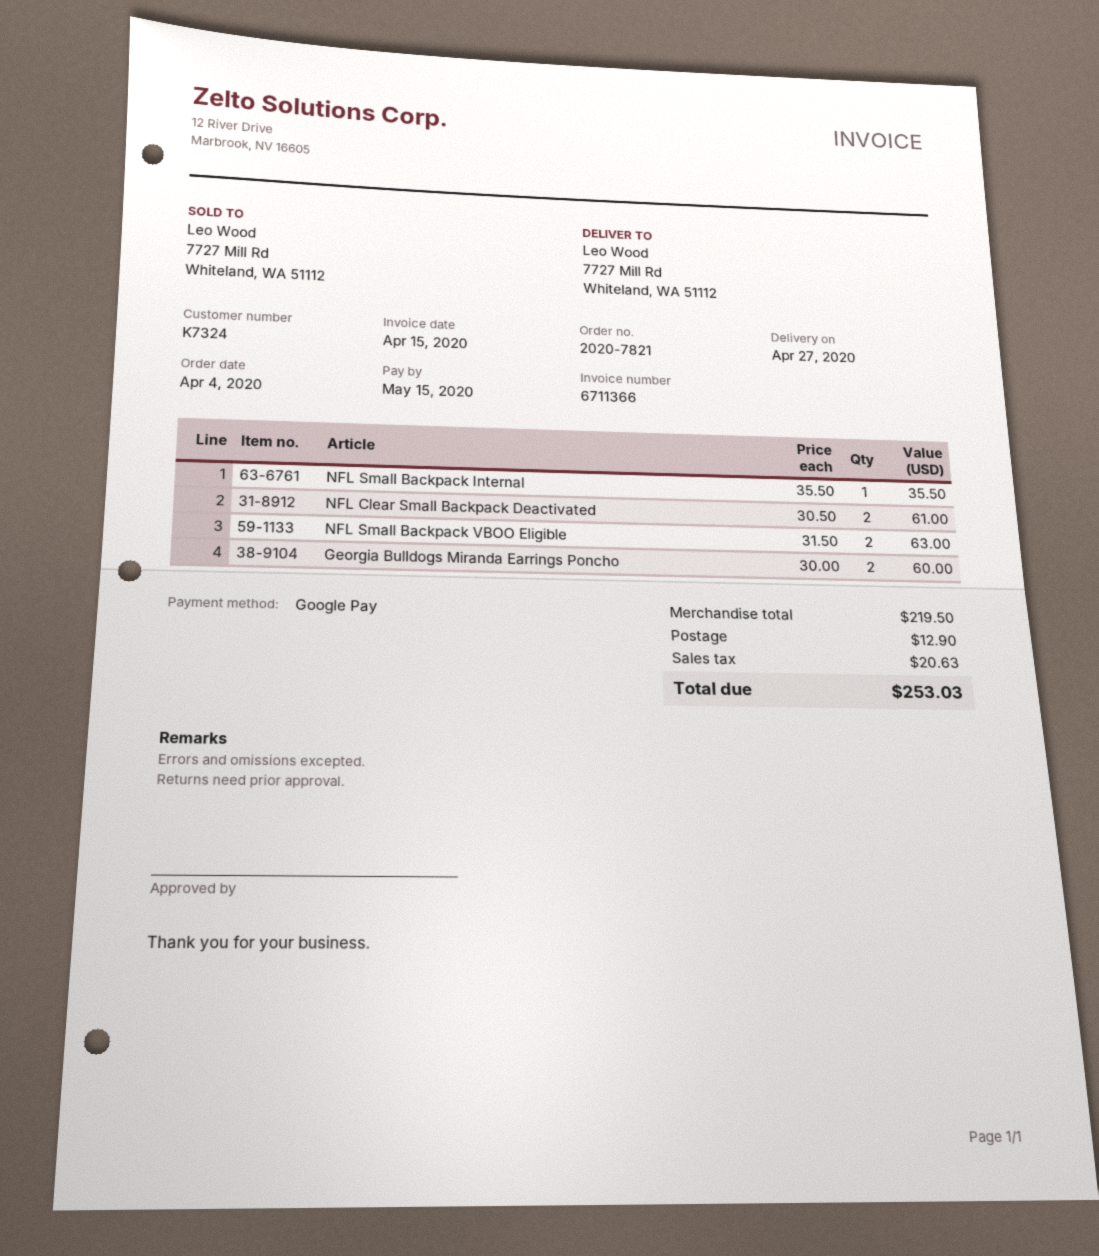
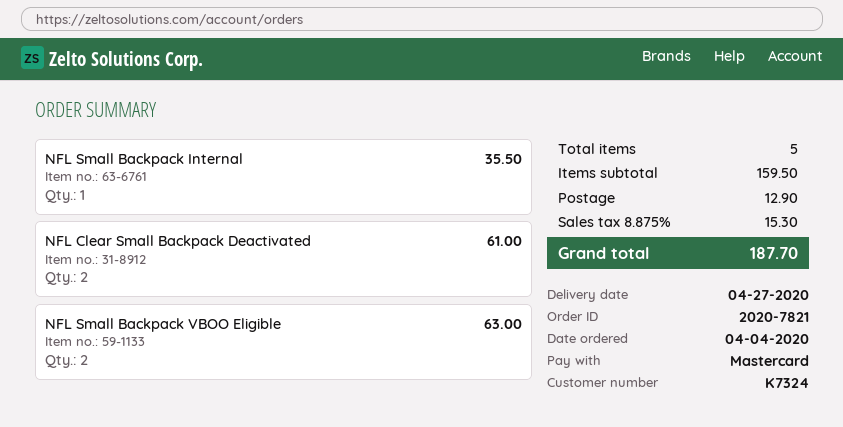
payment method: Google Pay -> Mastercard
Georgia Bulldogs Miranda Earrings Poncho: 2 for 60.00 -> none
subtotal: 219.50 -> 159.50
tax: 20.63 -> 15.30
total: 253.03 -> 187.70

